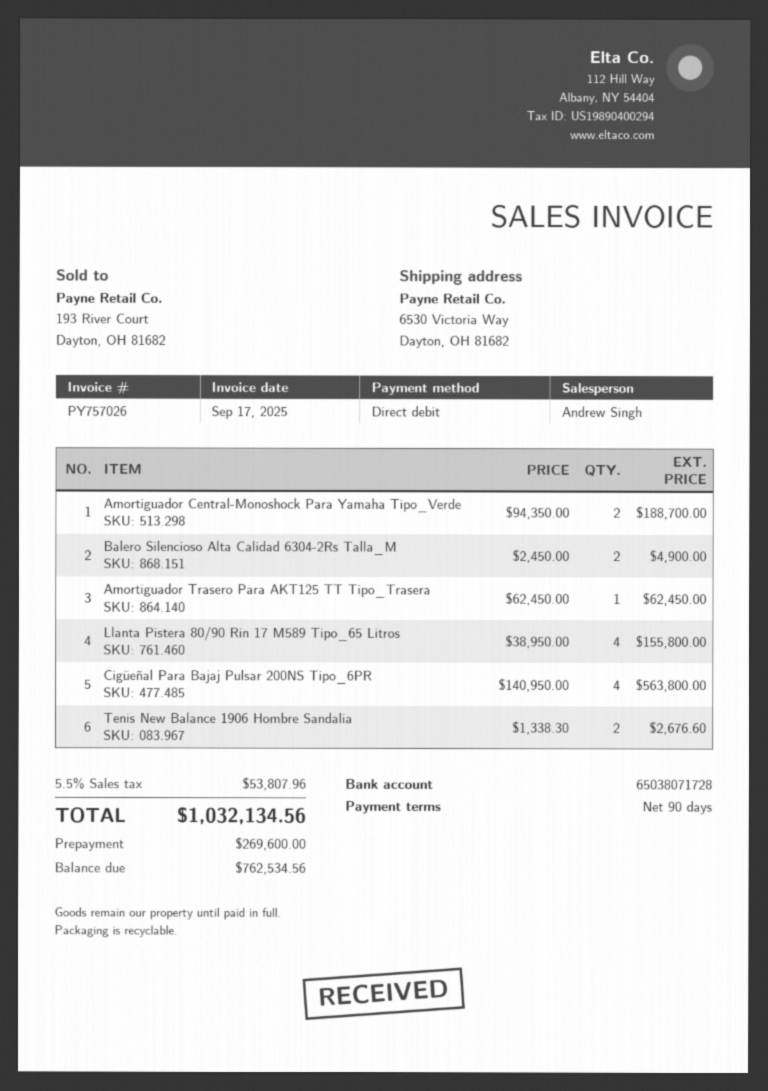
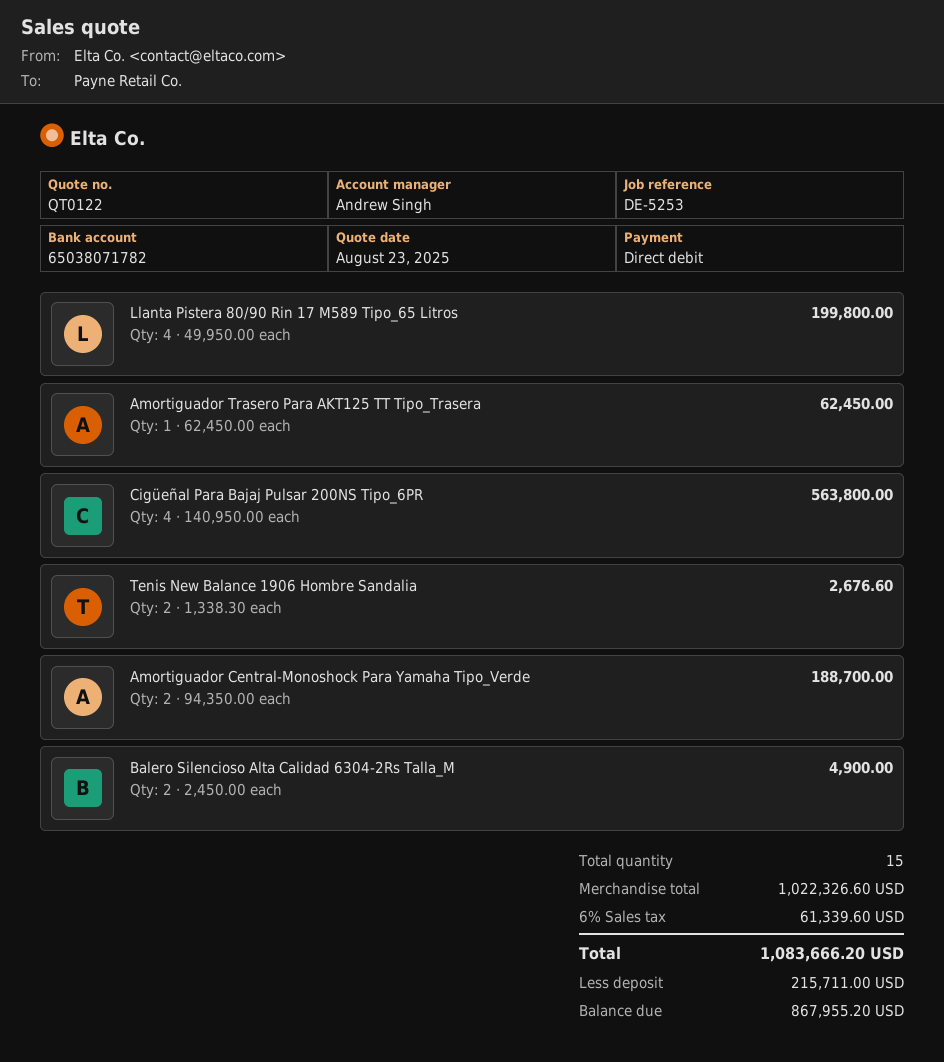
bank account: 65038071728 -> 65038071782
Llanta Pistera 80/90 Rin 17 M589 Tipo_65 Litros: 4 x 38950.00 = 155800.00 -> 4 x 49950.00 = 199800.00
tax: 5.5% = 53807.96 -> 6% = 61339.60
total: 1032134.56 -> 1083666.20
deposit: 269600.00 -> 215711.00
balance: 762534.56 -> 867955.20

